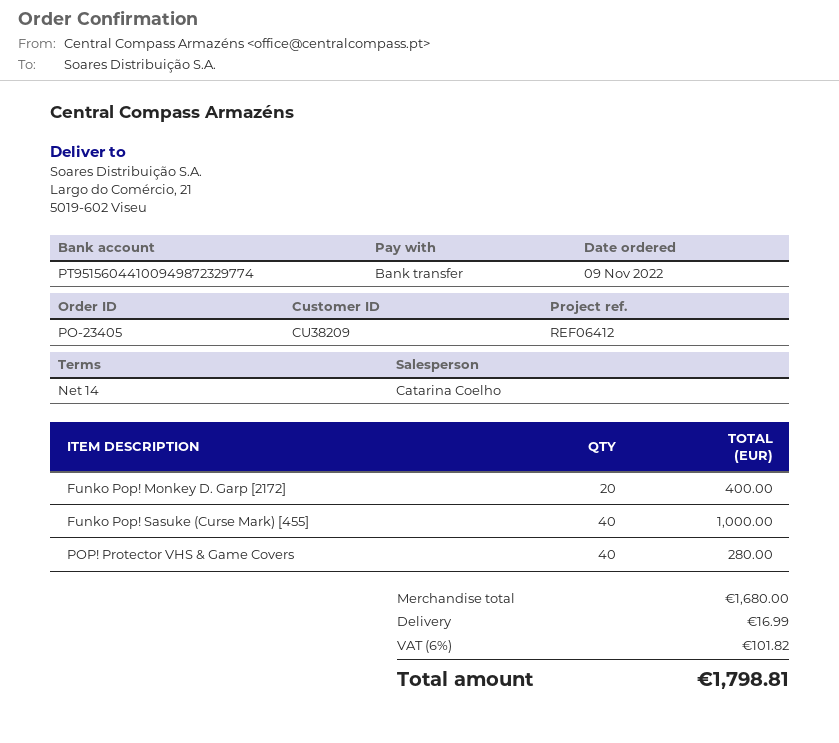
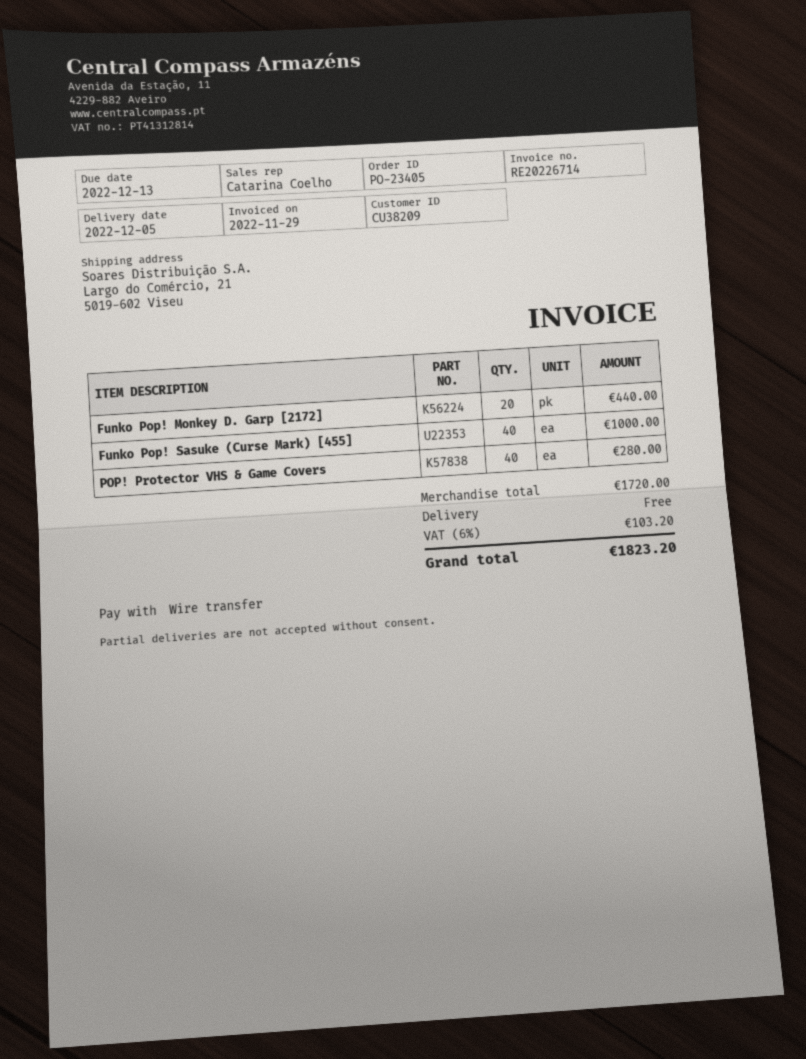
Funko Pop! Monkey D. Garp [2172]: 20 for 400.00 -> 20 for 440.00
subtotal: 1680.00 -> 1720.00
shipping: 16.99 -> 0.00
tax: 6% = 101.82 -> 6% = 103.20
total: 1798.81 -> 1823.20

